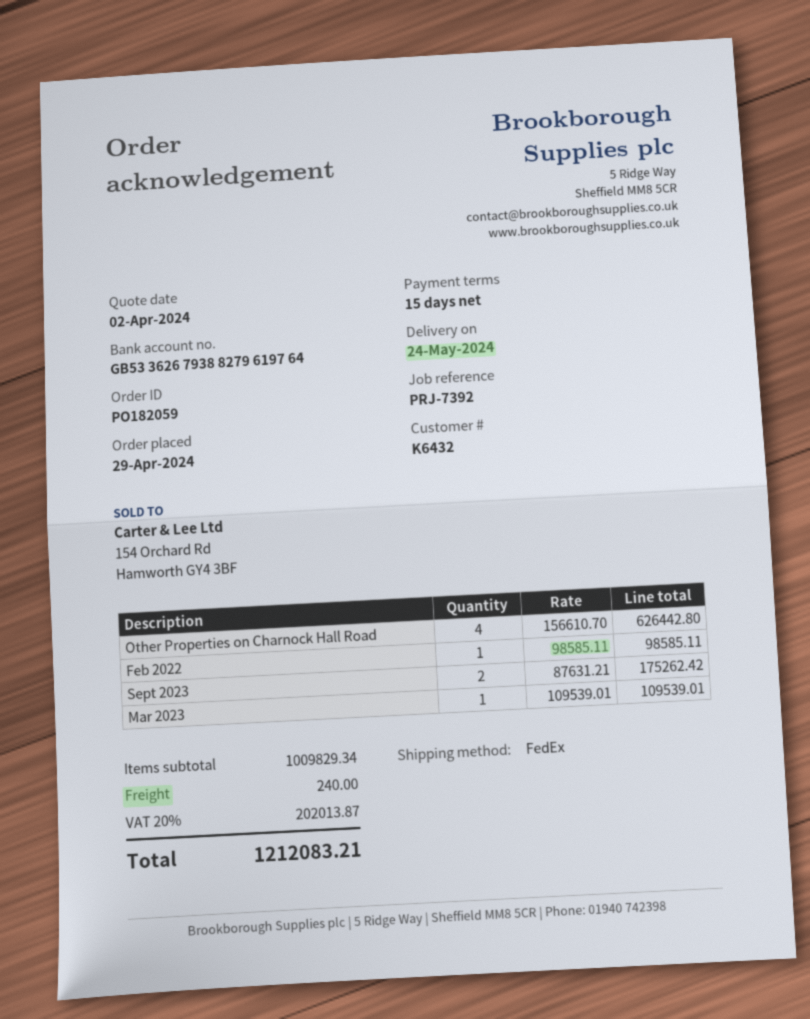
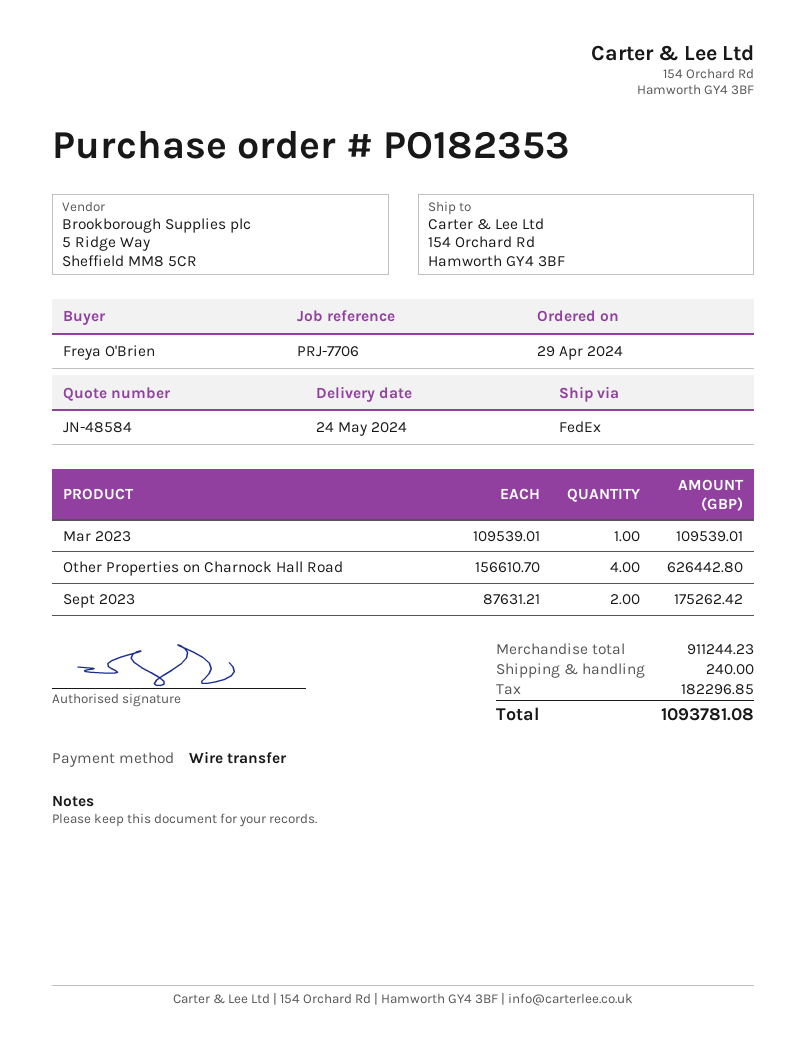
order number: PO182059 -> PO182353
reference: PRJ-7392 -> PRJ-7706
Feb 2022: 1 x 98585.11 = 98585.11 -> none
subtotal: 1009829.34 -> 911244.23
tax: 202013.87 -> 182296.85
total: 1212083.21 -> 1093781.08

